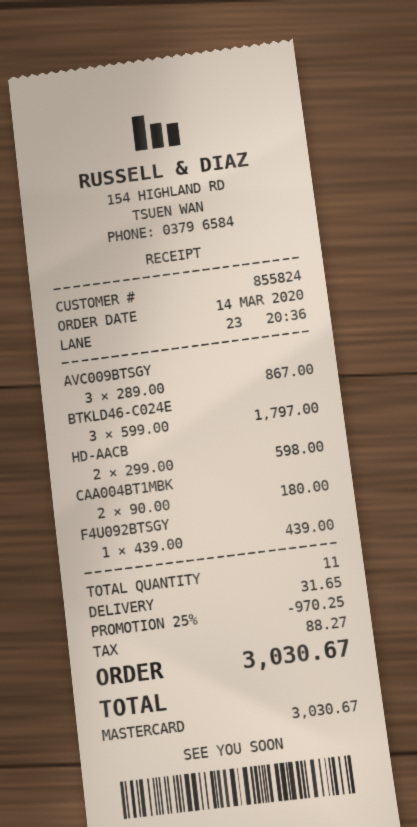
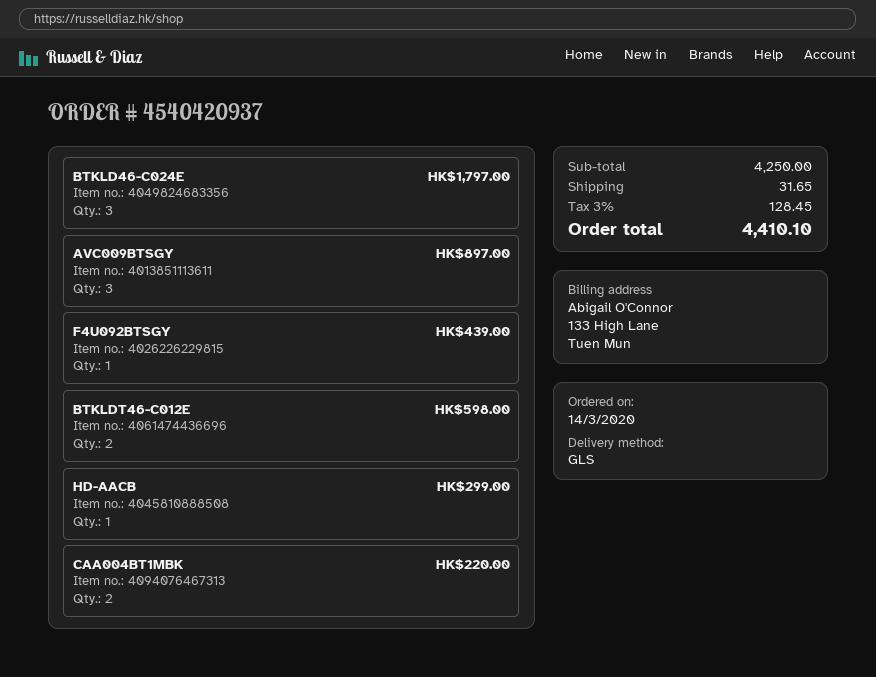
AVC009BTSGY: 3 for 867.00 -> 3 for 897.00
HD-AACB: 2 for 598.00 -> 1 for 299.00
CAA004BT1MBK: 2 for 180.00 -> 2 for 220.00
BTKLDT46-C012E: none -> 2 for 598.00
discount: 25% = 970.25 -> none
tax: 88.27 -> 128.45
total: 3030.67 -> 4410.10

